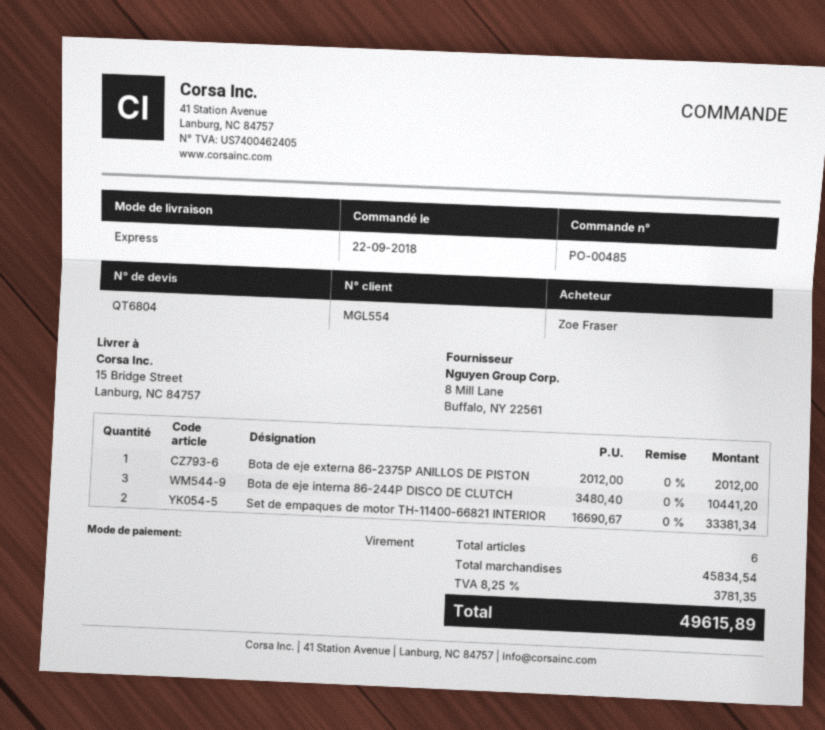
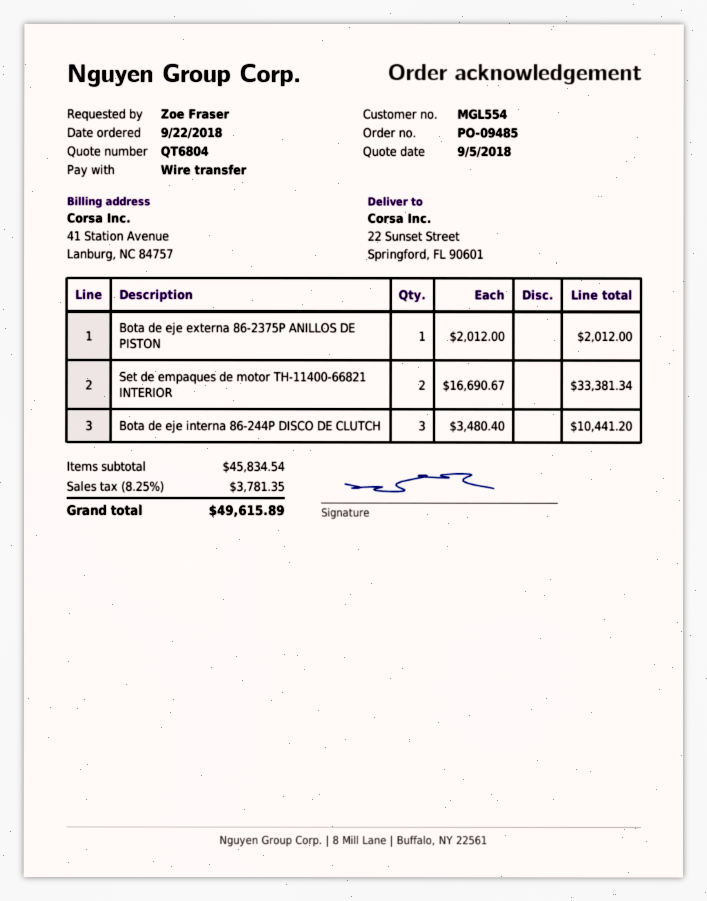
order number: PO-00485 -> PO-09485
ship to: 15 Bridge Street, Lanburg, NC 84757 -> 22 Sunset Street, Springford, FL 90601

